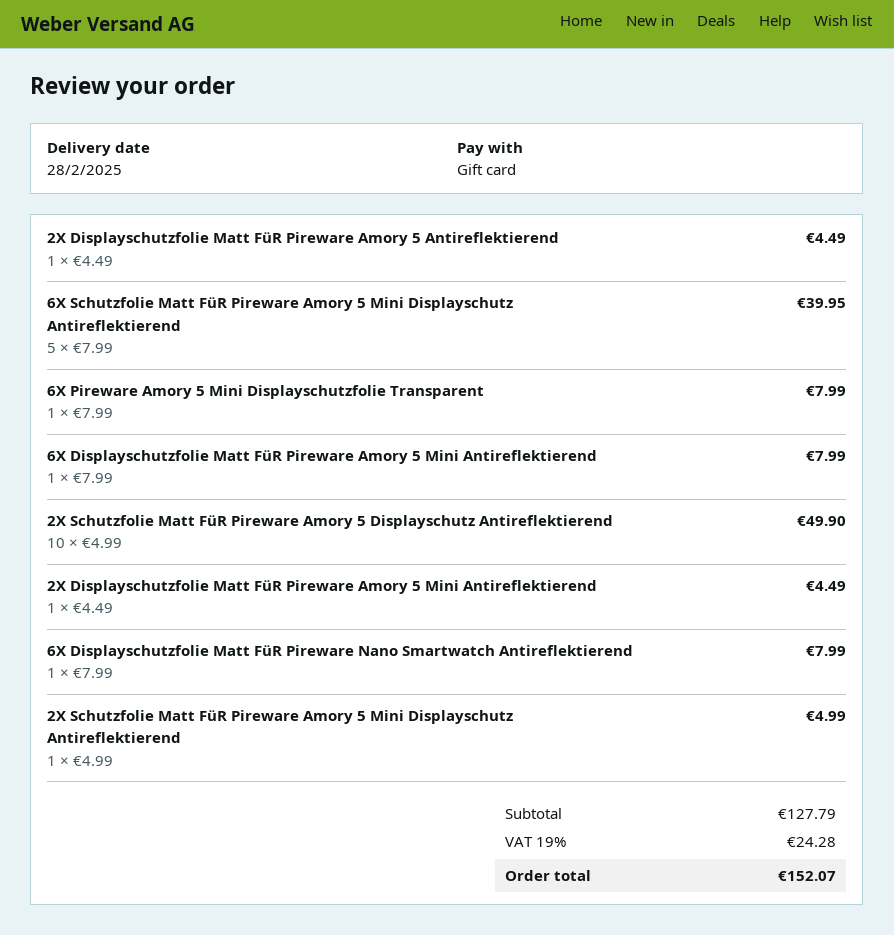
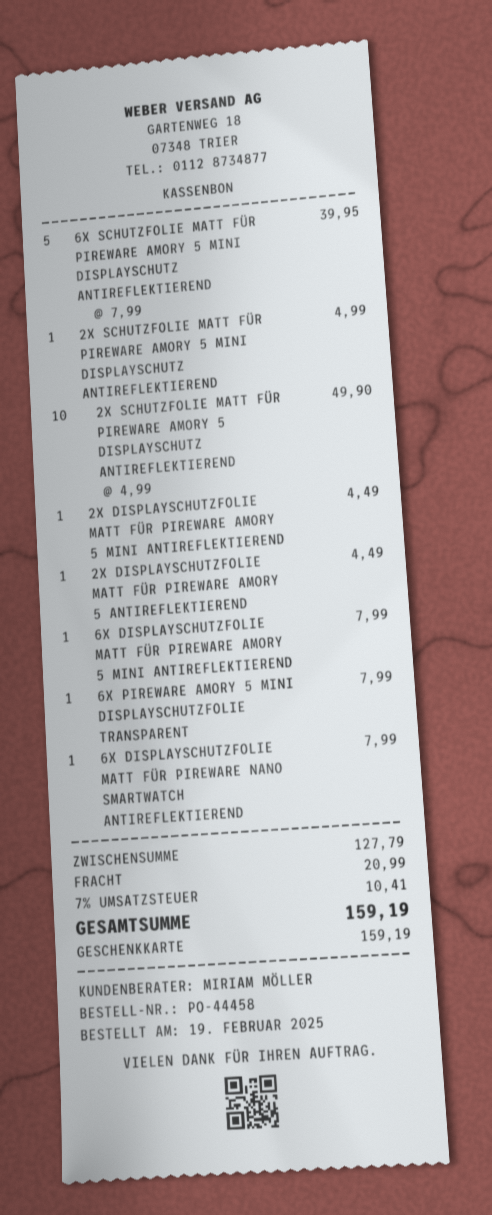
shipping: none -> 20.99
tax: 19% = 24.28 -> 7% = 10.41
total: 152.07 -> 159.19

